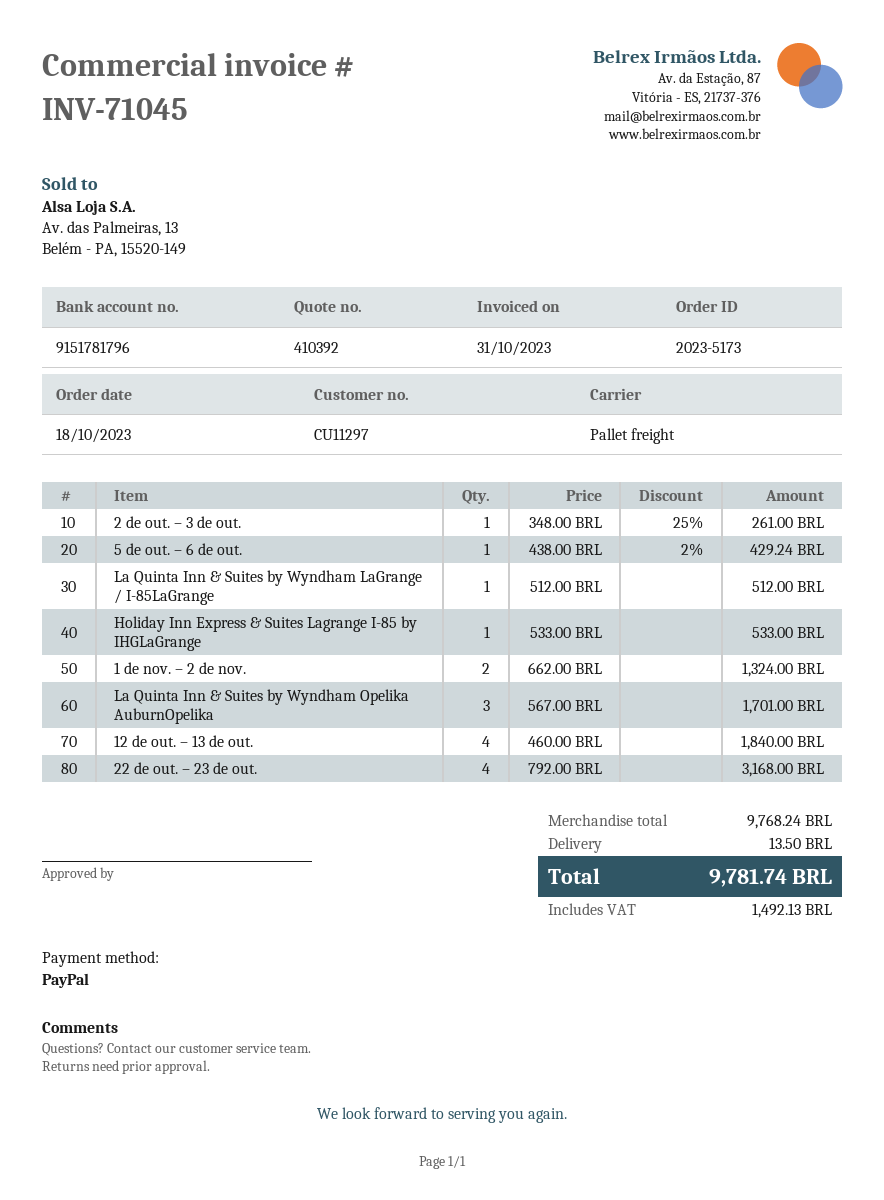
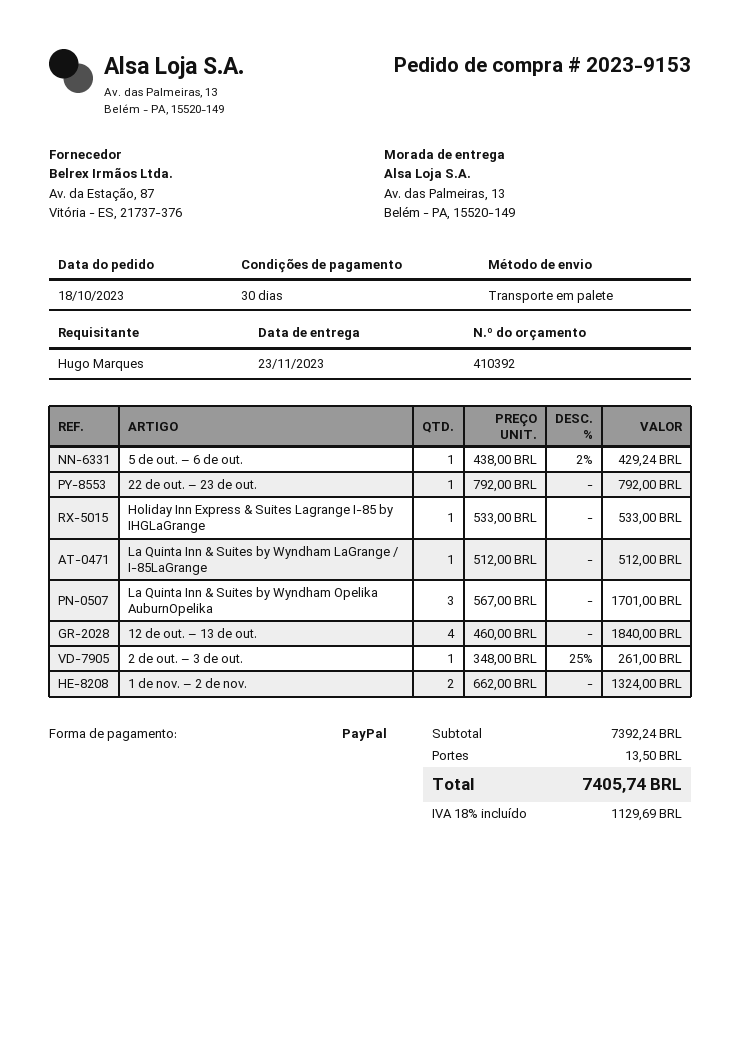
order number: 2023-5173 -> 2023-9153
22 de out. – 23 de out.: 4 x 792.00 = 3168.00 -> 1 x 792.00 = 792.00
subtotal: 9768.24 -> 7392.24
tax: 1492.13 -> 1129.69
total: 9781.74 -> 7405.74

